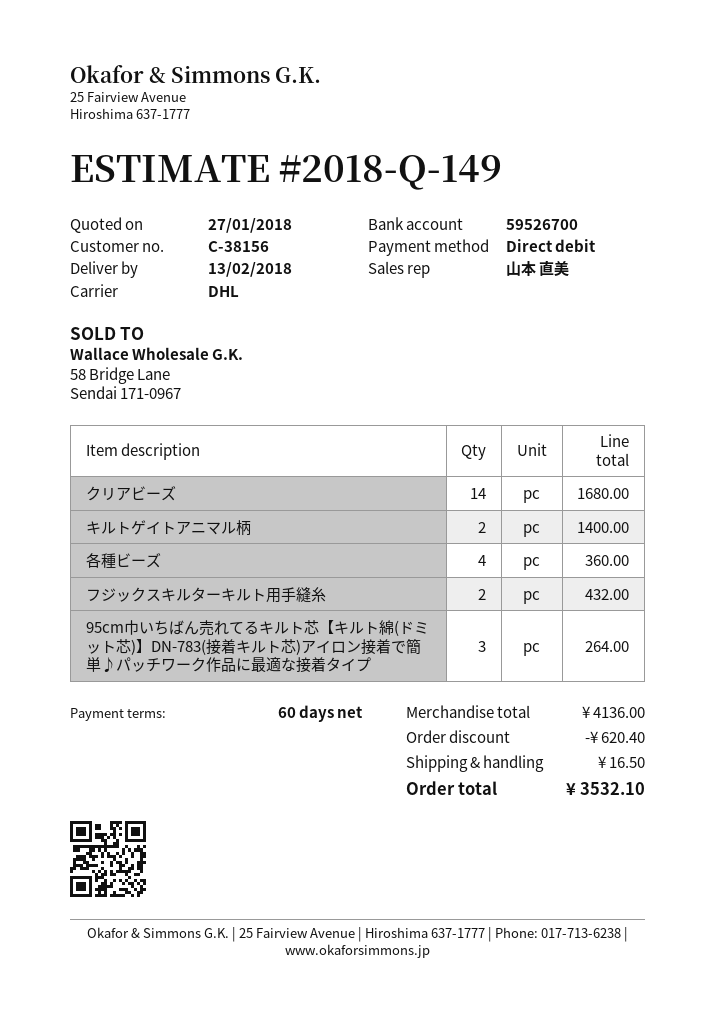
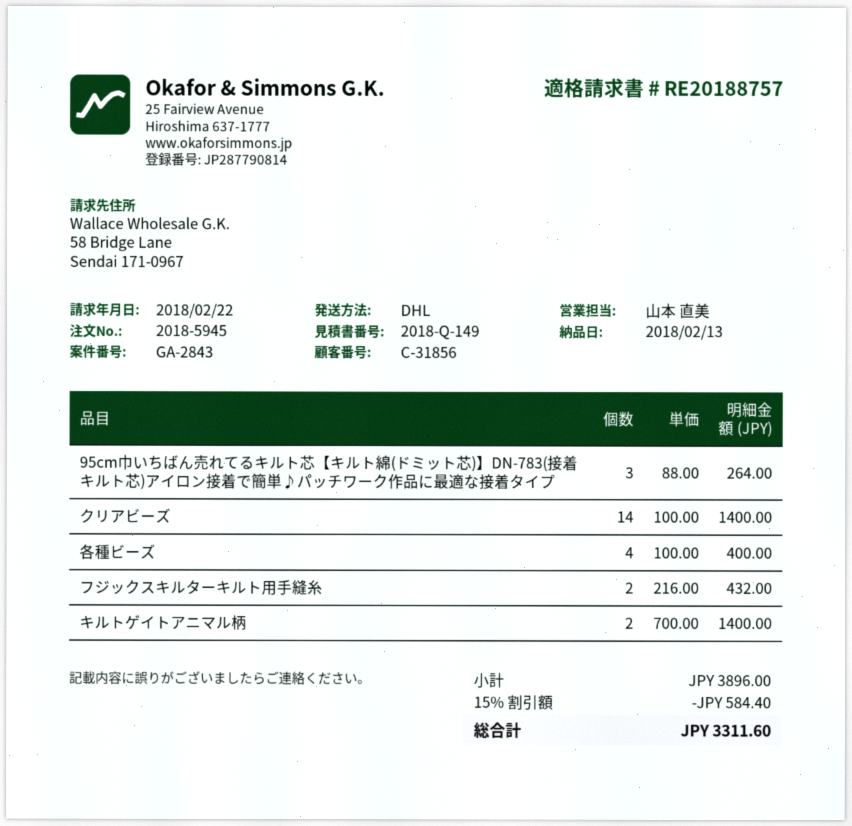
customer number: C-38156 -> C-31856
クリアビーズ: 14 for 1680.00 -> 14 for 1400.00
各種ビーズ: 4 for 360.00 -> 4 for 400.00
subtotal: 4136.00 -> 3896.00
discount: 620.40 -> 584.40
shipping: 16.50 -> none
total: 3532.10 -> 3311.60

